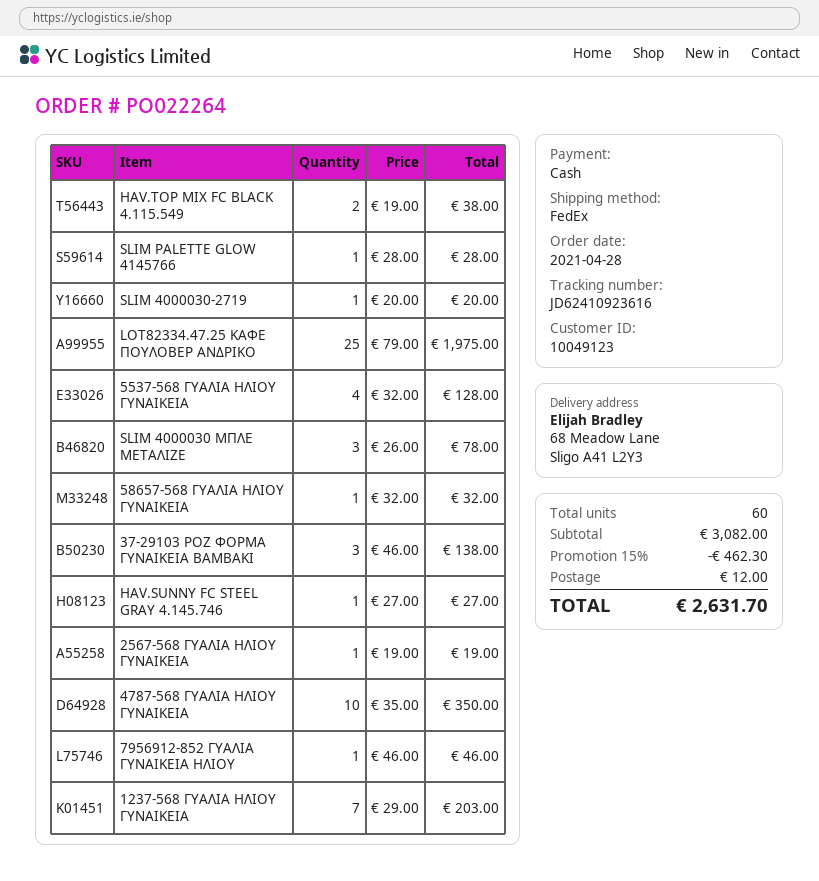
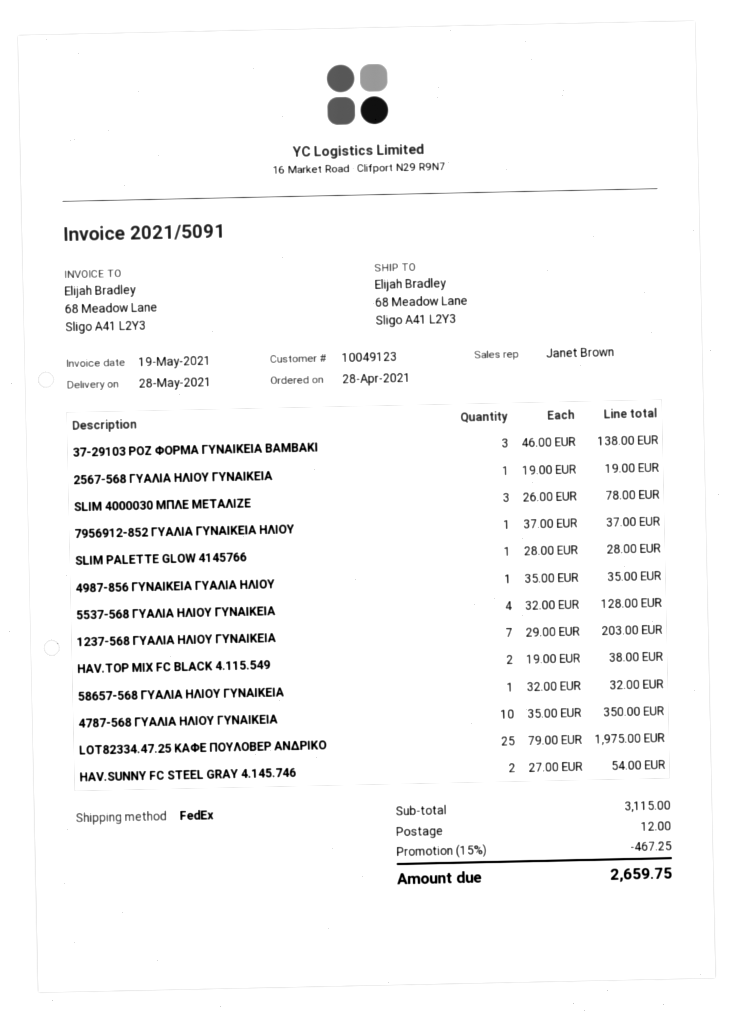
SLIM 4000030-2719: 1 x 20.00 = 20.00 -> none
HAV.SUNNY FC STEEL GRAY 4.145.746: 1 x 27.00 = 27.00 -> 2 x 27.00 = 54.00
7956912-852 ΓΥΑΛΙΑ ΓΥΝΑΙΚΕΙΑ ΗΛΙΟΥ: 1 x 46.00 = 46.00 -> 1 x 37.00 = 37.00
4987-856 ΓΥΝΑΙΚΕΙΑ ΓΥΑΛΙΑ ΗΛΙΟΥ: none -> 1 x 35.00 = 35.00
subtotal: 3082.00 -> 3115.00
discount: 15% = 462.30 -> 15% = 467.25
total: 2631.70 -> 2659.75

